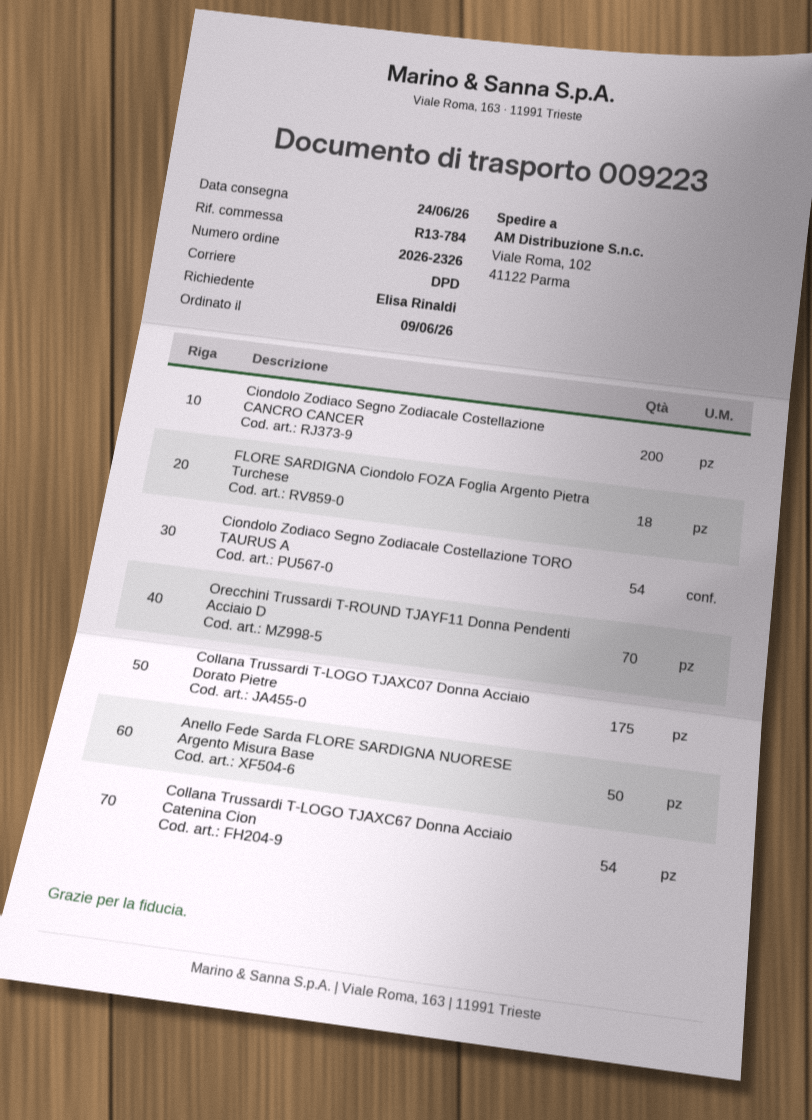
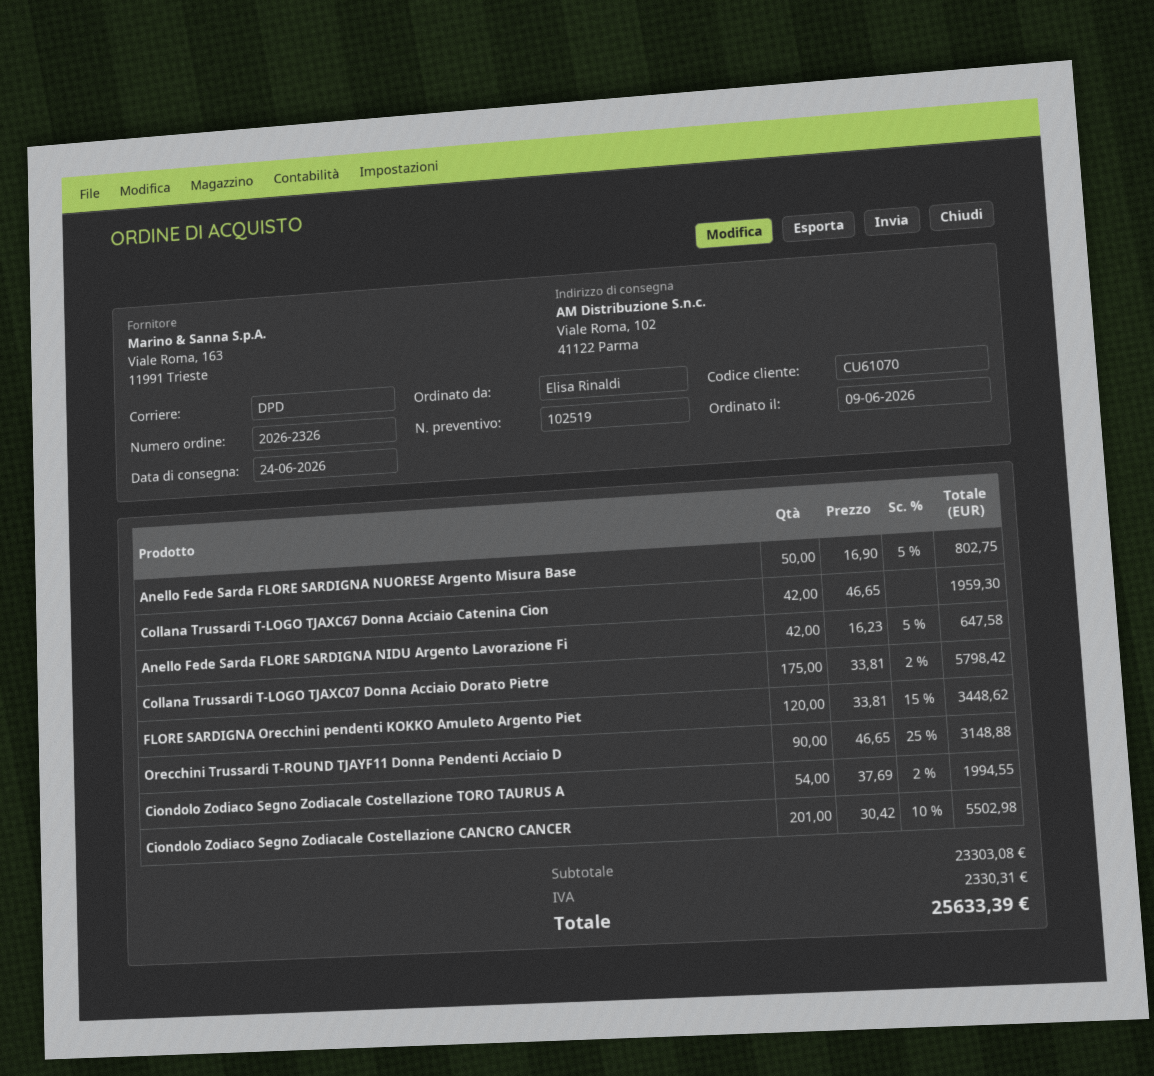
Ciondolo Zodiaco Segno Zodiacale Costellazione CANCRO CANCER: 200 -> 201
FLORE SARDIGNA Ciondolo FOZA Foglia Argento Pietra Turchese: 18 -> none
Orecchini Trussardi T-ROUND TJAYF11 Donna Pendenti Acciaio D: 70 -> 90
Collana Trussardi T-LOGO TJAXC67 Donna Acciaio Catenina Cion: 54 -> 42
Anello Fede Sarda FLORE SARDIGNA NIDU Argento Lavorazione Fi: none -> 42
FLORE SARDIGNA Orecchini pendenti KOKKO Amuleto Argento Piet: none -> 120

